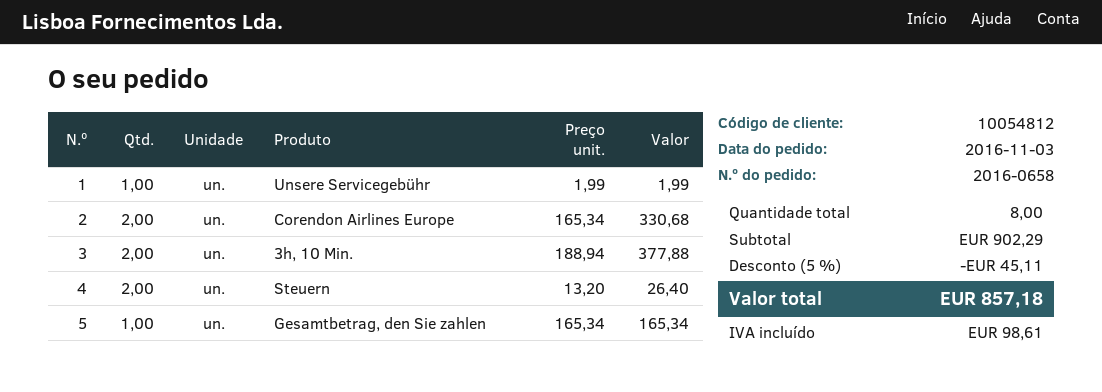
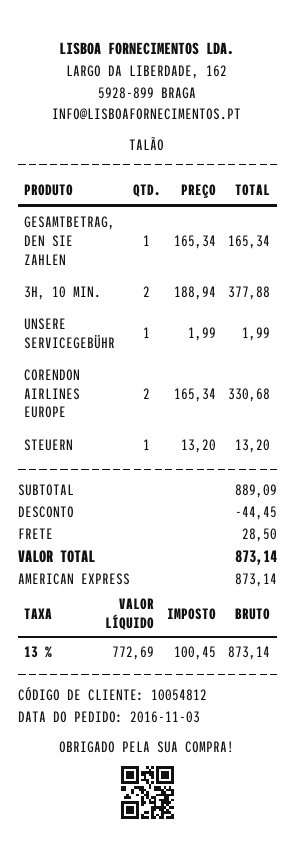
Steuern: 2 x 13.20 = 26.40 -> 1 x 13.20 = 13.20
subtotal: 902.29 -> 889.09
discount: 45.11 -> 44.45
shipping: none -> 28.50
tax: 98.61 -> 100.45
total: 857.18 -> 873.14

